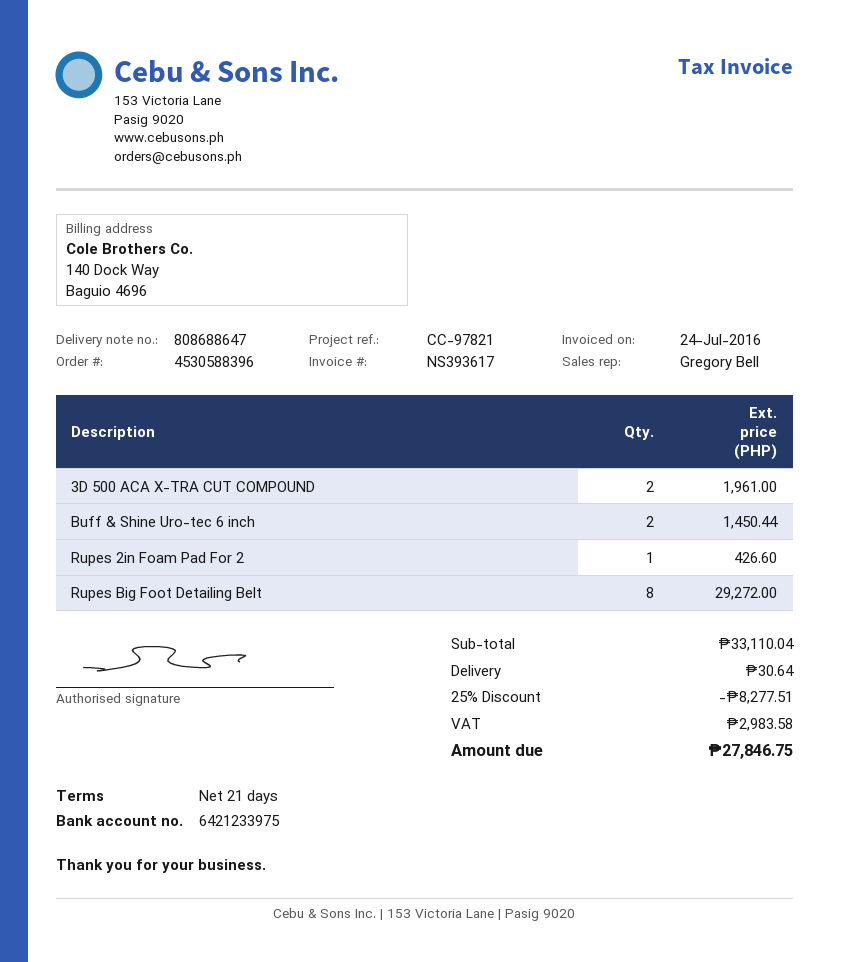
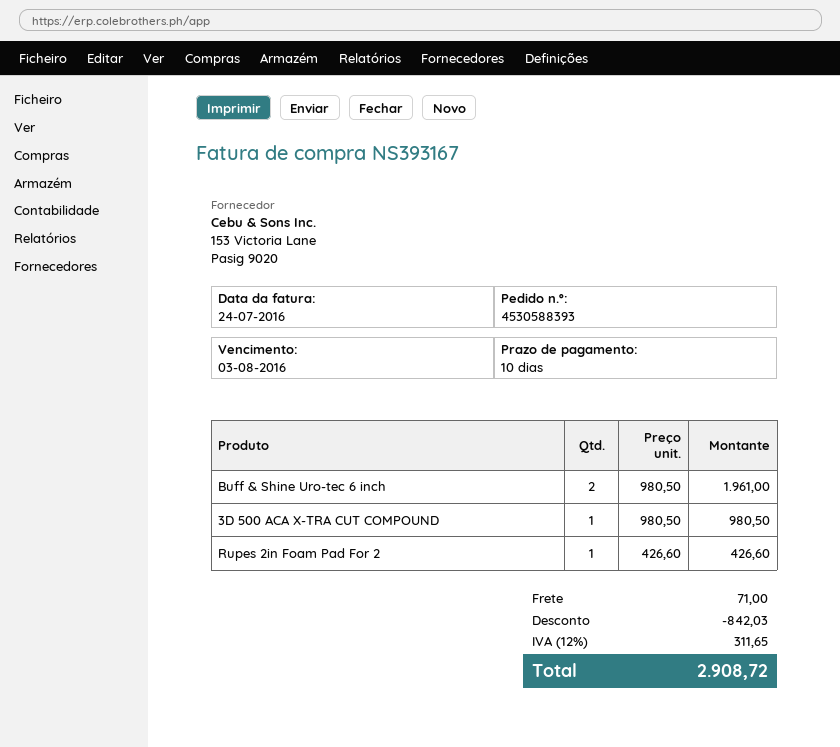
order number: 4530588396 -> 4530588393
invoice number: NS393617 -> NS393167
payment terms: 21 days -> 10 days
3D 500 ACA X-TRA CUT COMPOUND: 2 for 1961.00 -> 1 for 980.50
Buff & Shine Uro-tec 6 inch: 2 for 1450.44 -> 2 for 1961.00
Rupes Big Foot Detailing Belt: 8 for 29272.00 -> none
discount: 8277.51 -> 842.03
shipping: 30.64 -> 71.00
tax: 2983.58 -> 311.65
total: 27846.75 -> 2908.72

